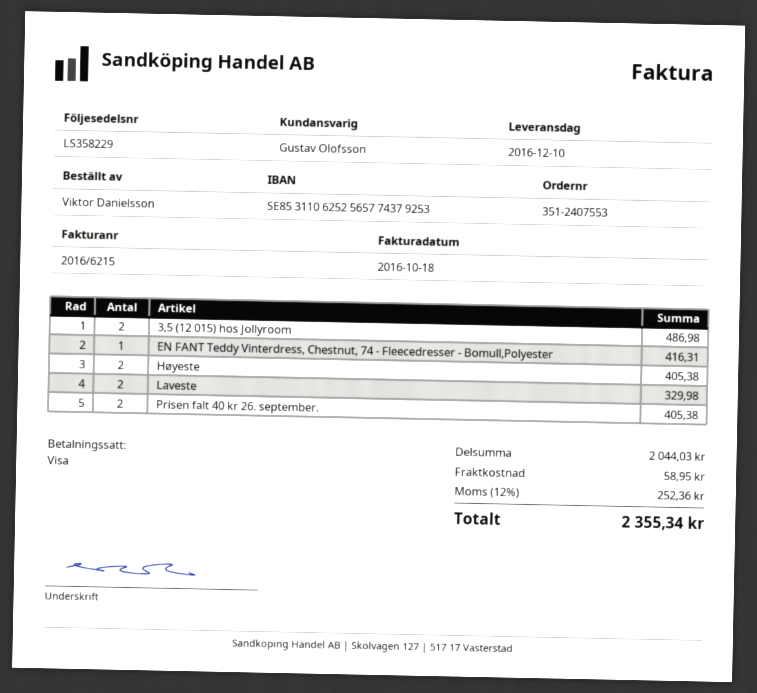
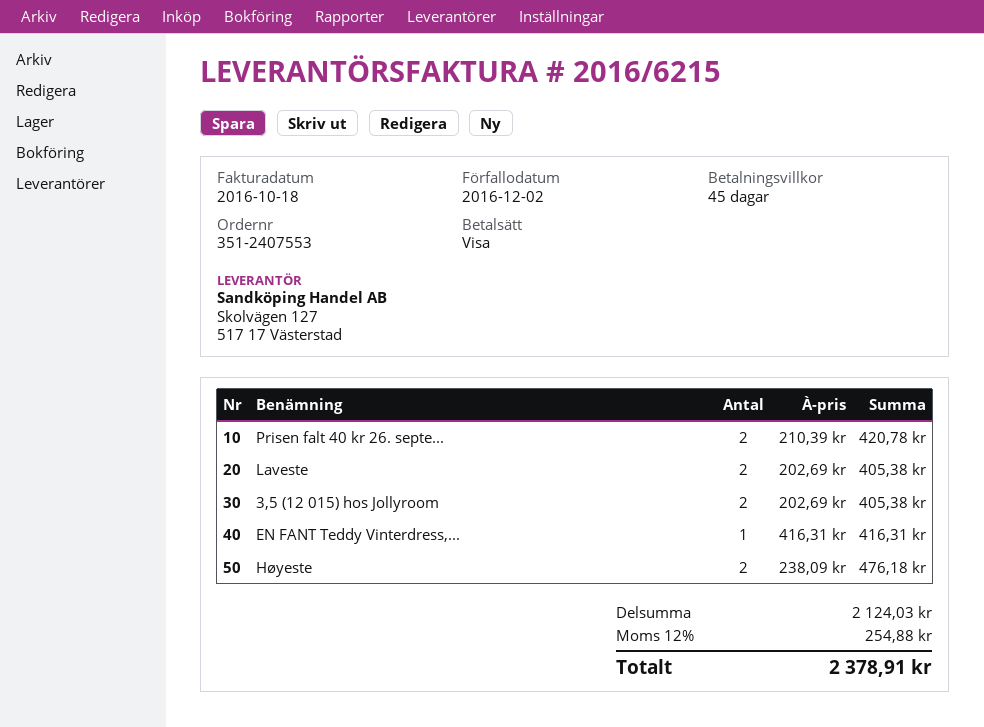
3,5 (12 015) hos Jollyroom: 2 for 486.98 -> 2 for 405.38
Høyeste: 2 for 405.38 -> 2 for 476.18
Laveste: 2 for 329.98 -> 2 for 405.38
Prisen falt 40 kr 26. september.: 2 for 405.38 -> 2 for 420.78
subtotal: 2044.03 -> 2124.03
shipping: 58.95 -> none
tax: 12% = 252.36 -> 12% = 254.88
total: 2355.34 -> 2378.91

